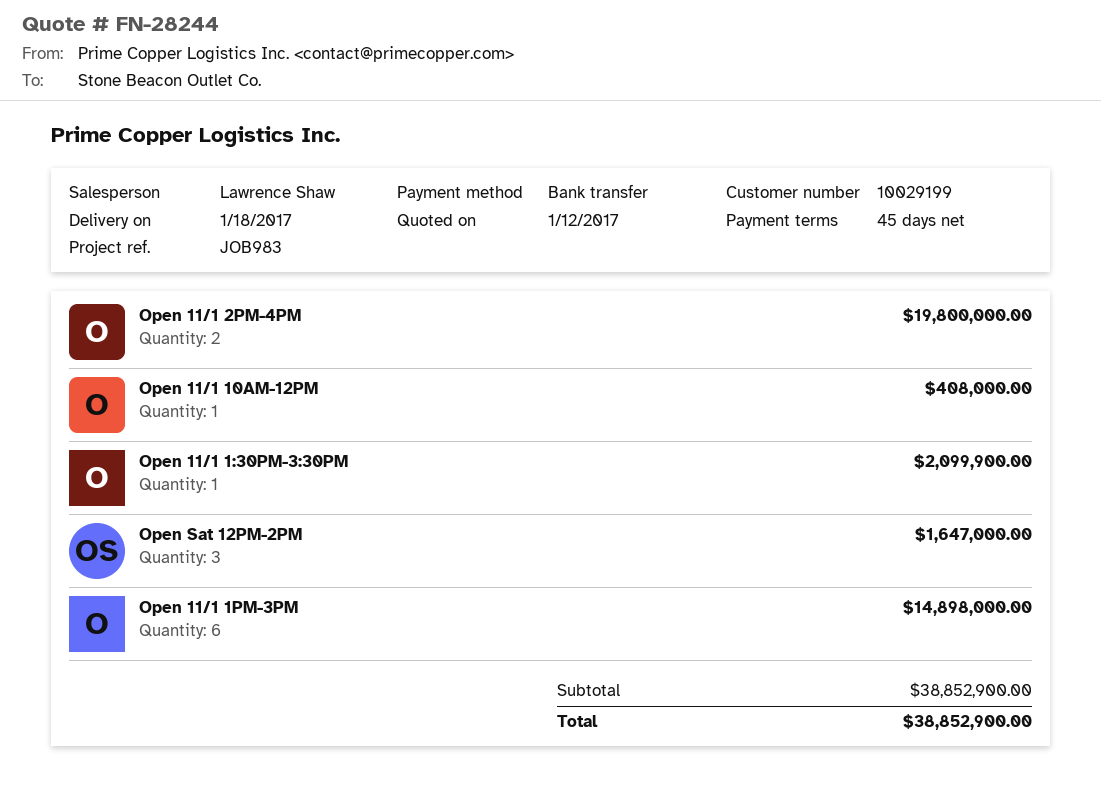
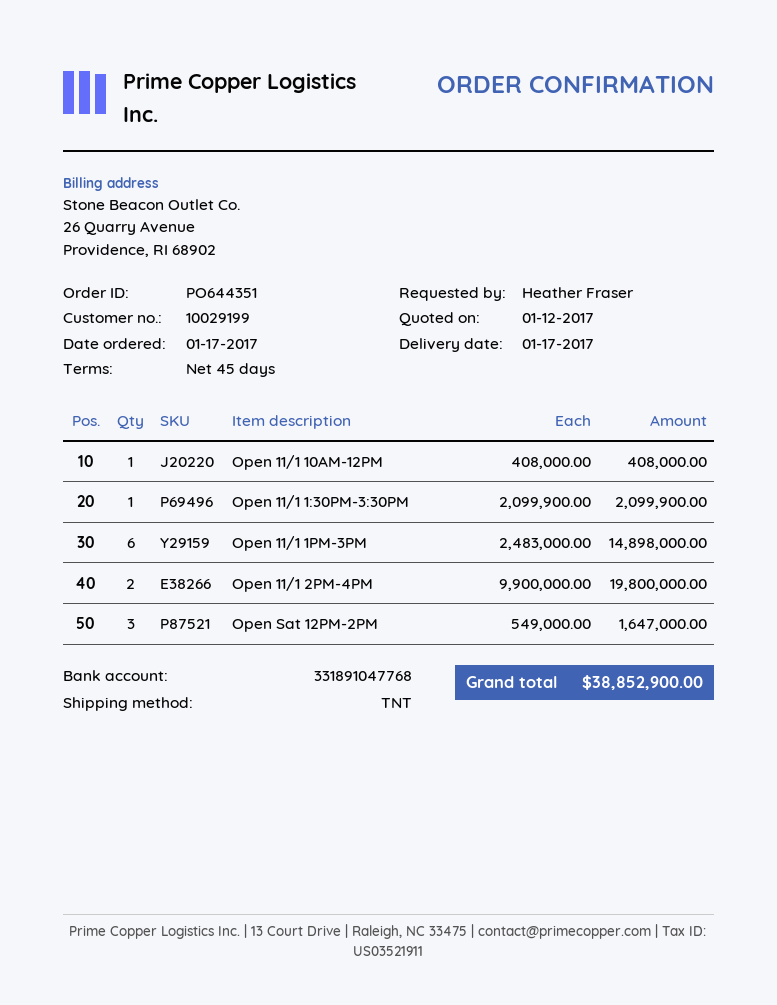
delivery date: 2017-01-18 -> 2017-01-17

